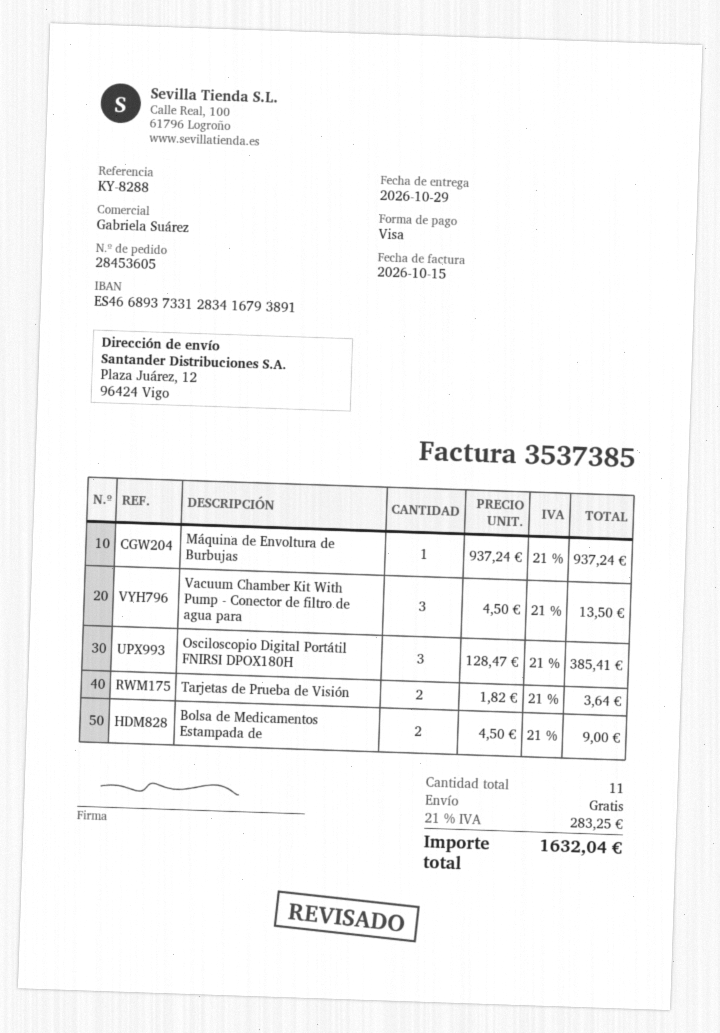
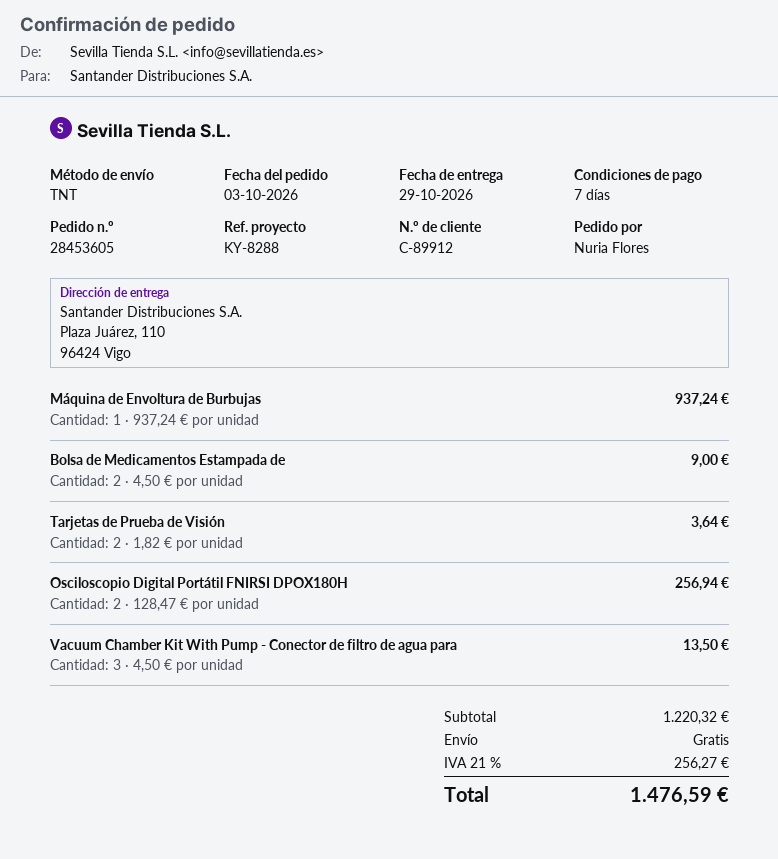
ship to: Plaza Juárez, 12, 96424 Vigo -> Plaza Juárez, 110, 96424 Vigo
Osciloscopio Digital Portátil FNIRSI DPOX180H: 3 x 128.47 = 385.41 -> 2 x 128.47 = 256.94
tax: 21% = 283.25 -> 21% = 256.27
total: 1632.04 -> 1476.59

